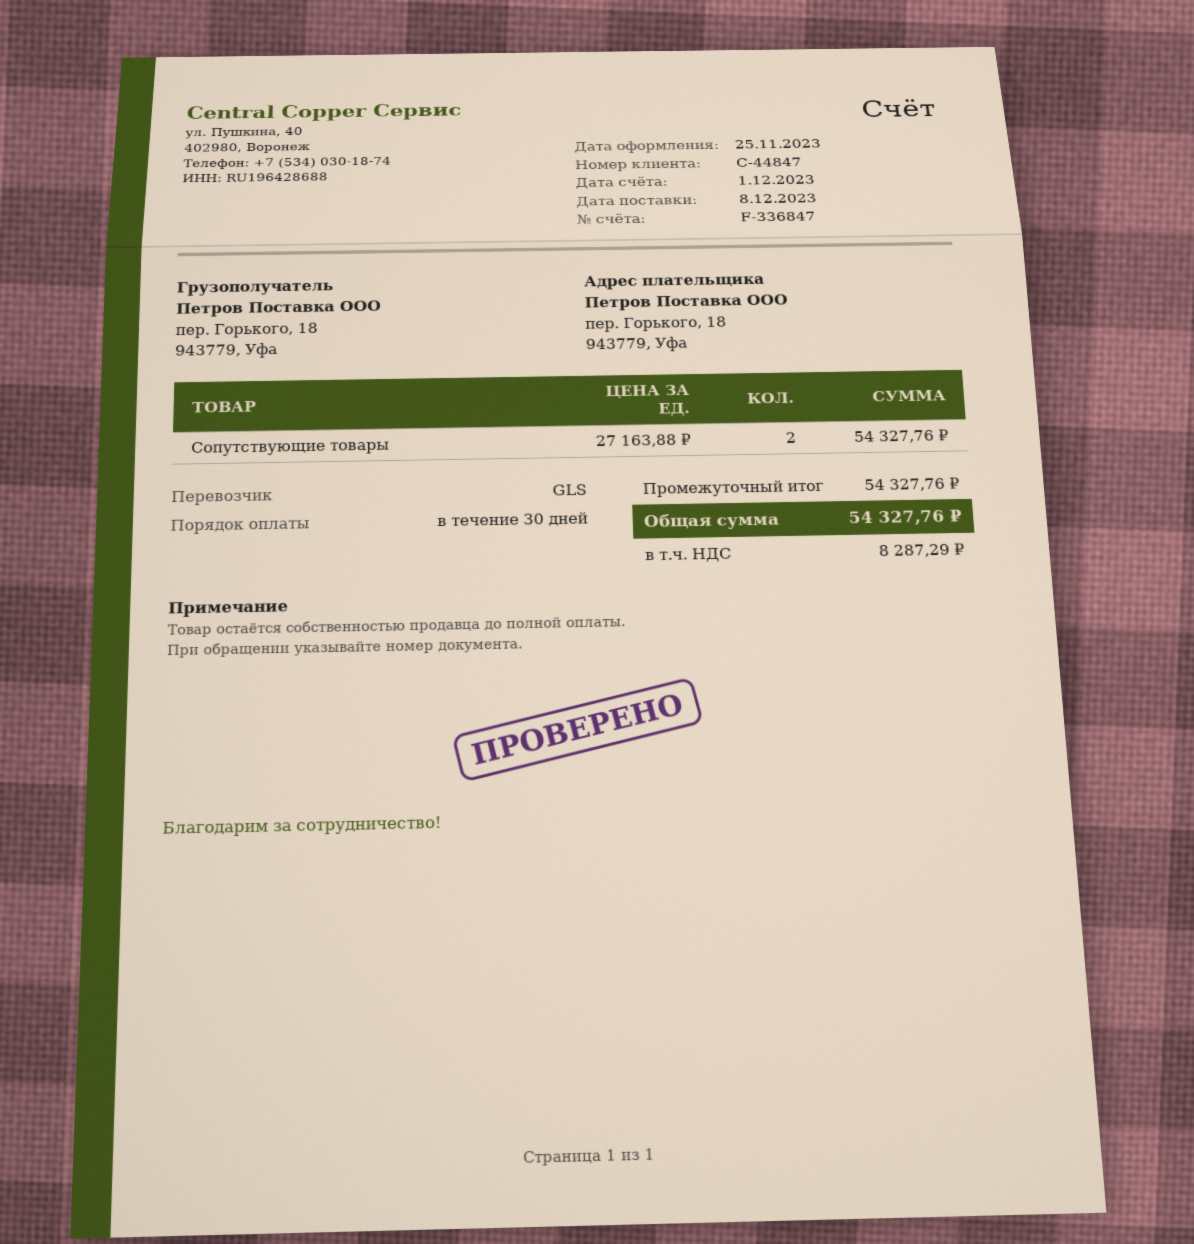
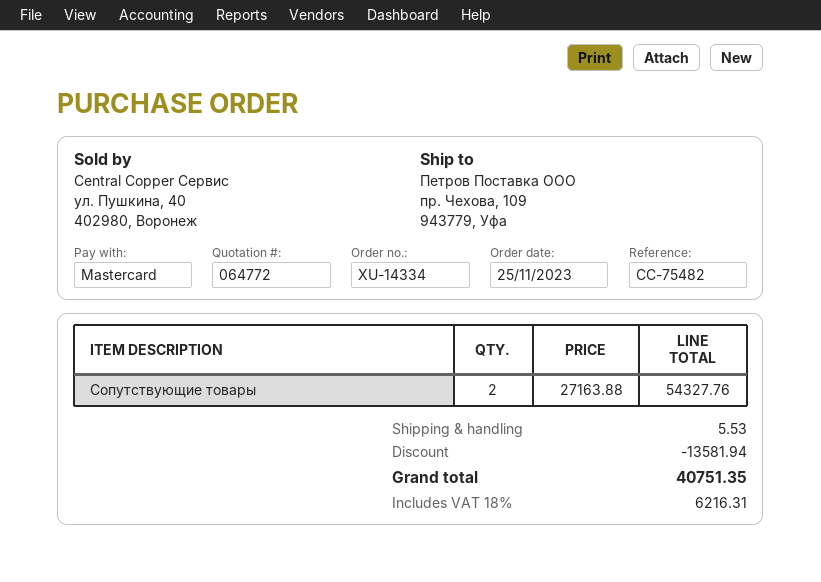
ship to: пер. Горького, 18, 943779, Уфа -> пр. Чехова, 109, 943779, Уфа
discount: none -> 13581.94
shipping: none -> 5.53
tax: 8287.29 -> 6216.31
total: 54327.76 -> 40751.35

